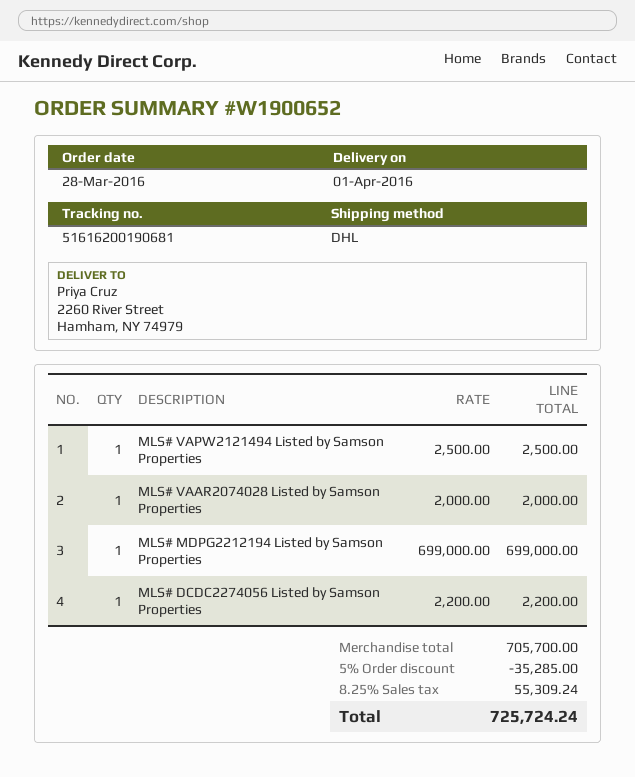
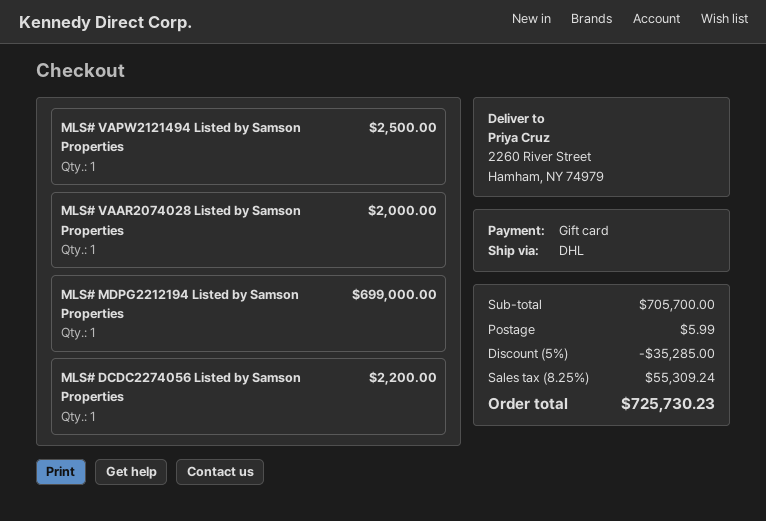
shipping: none -> 5.99
total: 725724.24 -> 725730.23

